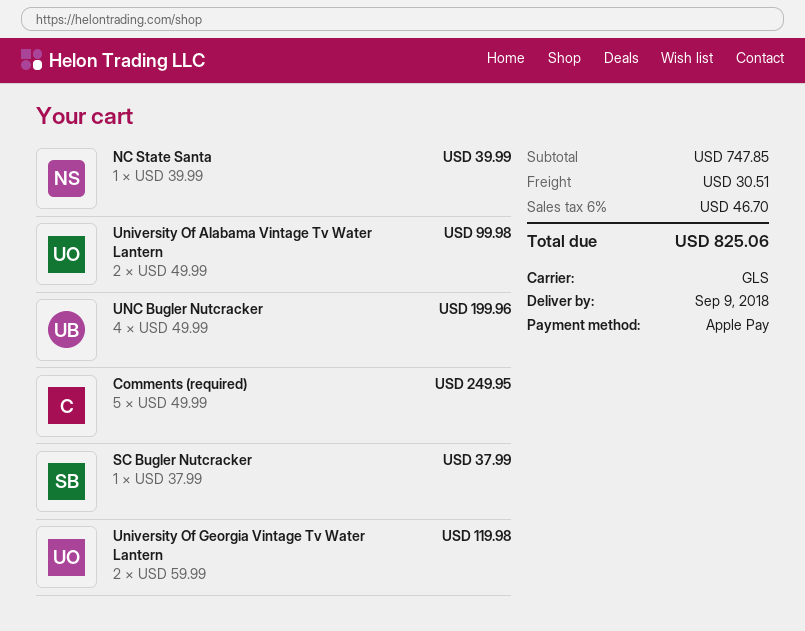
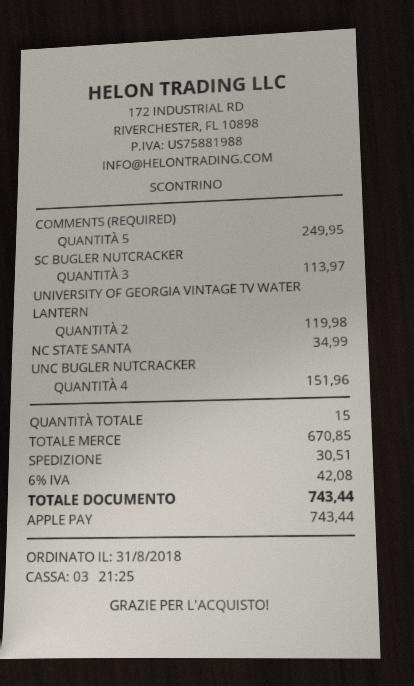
NC State Santa: 1 for 39.99 -> 1 for 34.99
University Of Alabama Vintage Tv Water Lantern: 2 for 99.98 -> none
UNC Bugler Nutcracker: 4 for 199.96 -> 4 for 151.96
SC Bugler Nutcracker: 1 for 37.99 -> 3 for 113.97
subtotal: 747.85 -> 670.85
tax: 6% = 46.70 -> 6% = 42.08
total: 825.06 -> 743.44

